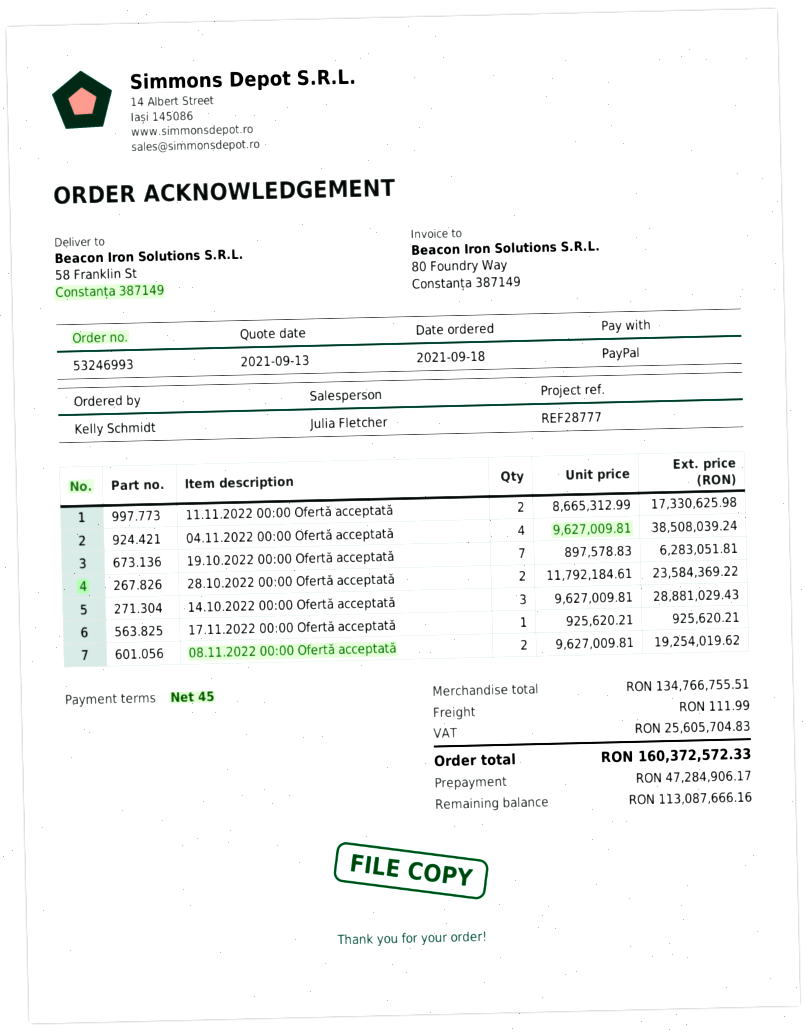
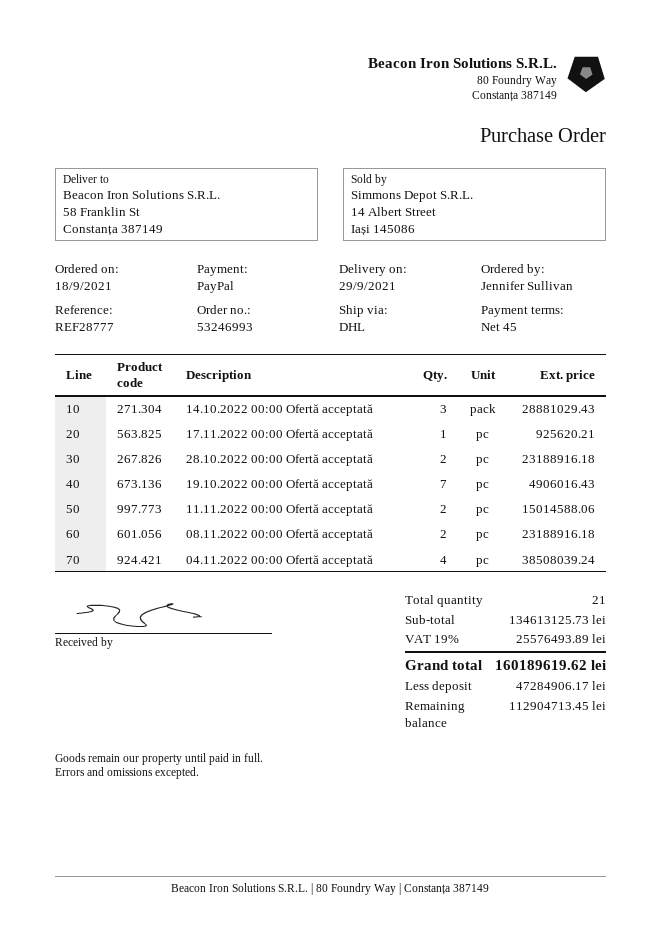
ordered by: Kelly Schmidt -> Jennifer Sullivan
11.11.2022 00:00 Ofertă acceptată: 2 for 17330625.98 -> 2 for 15014588.06
19.10.2022 00:00 Ofertă acceptată: 7 for 6283051.81 -> 7 for 4906016.43
28.10.2022 00:00 Ofertă acceptată: 2 for 23584369.22 -> 2 for 23188916.18
08.11.2022 00:00 Ofertă acceptată: 2 for 19254019.62 -> 2 for 23188916.18
subtotal: 134766755.51 -> 134613125.73
shipping: 111.99 -> none
tax: 25605704.83 -> 25576493.89
total: 160372572.33 -> 160189619.62
balance: 113087666.16 -> 112904713.45

